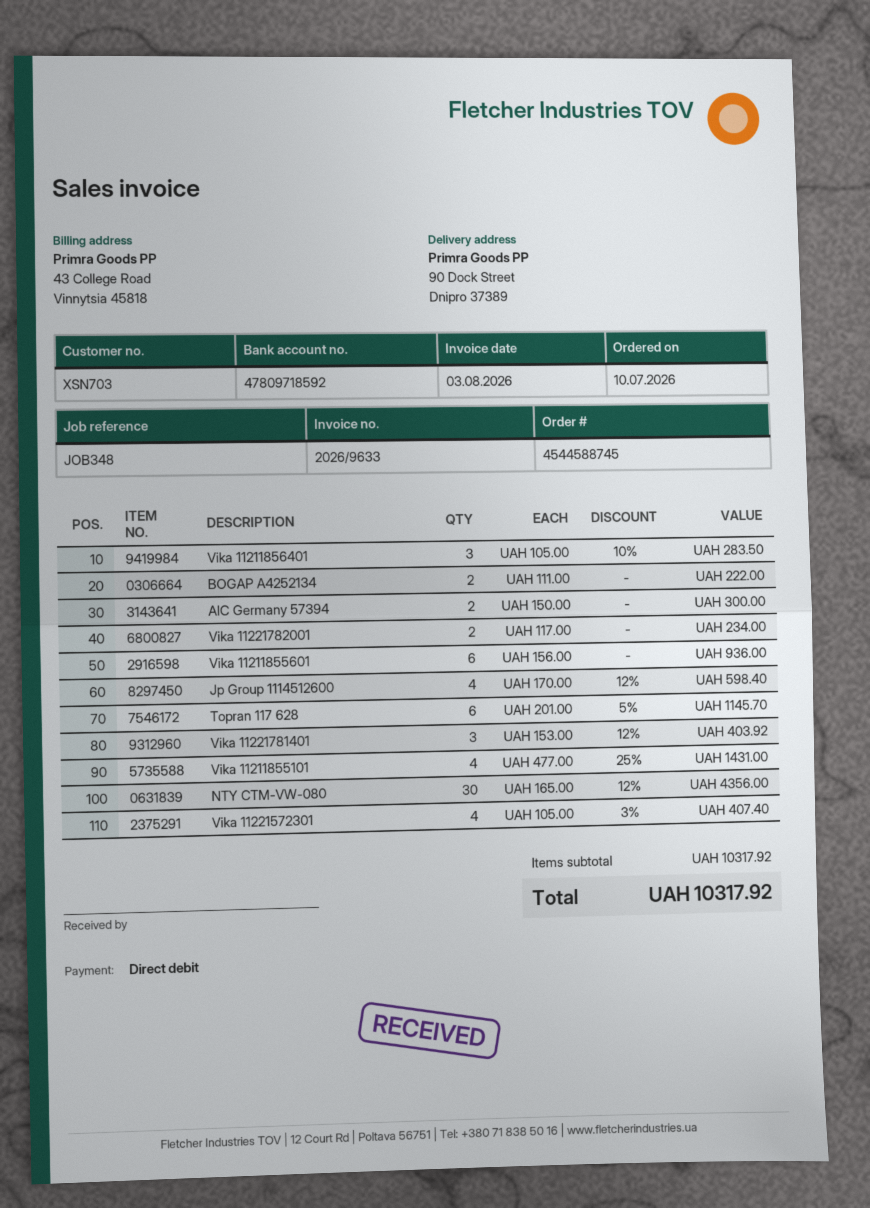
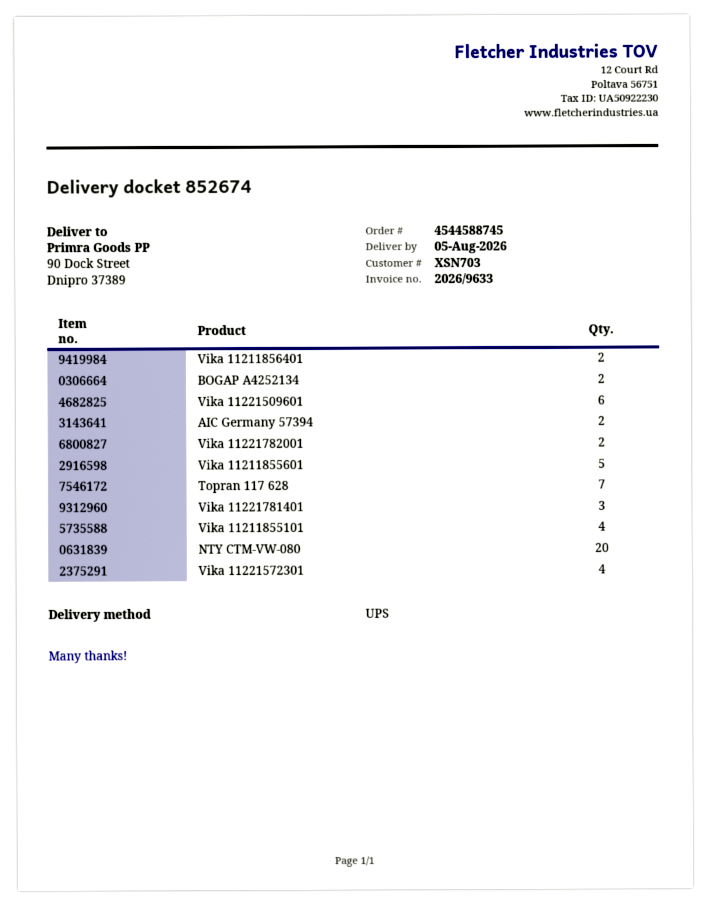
Vika 11211856401: 3 -> 2
Vika 11211855601: 6 -> 5
Jp Group 1114512600: 4 -> none
Topran 117 628: 6 -> 7
NTY CTM-VW-080: 30 -> 20
Vika 11221509601: none -> 6

